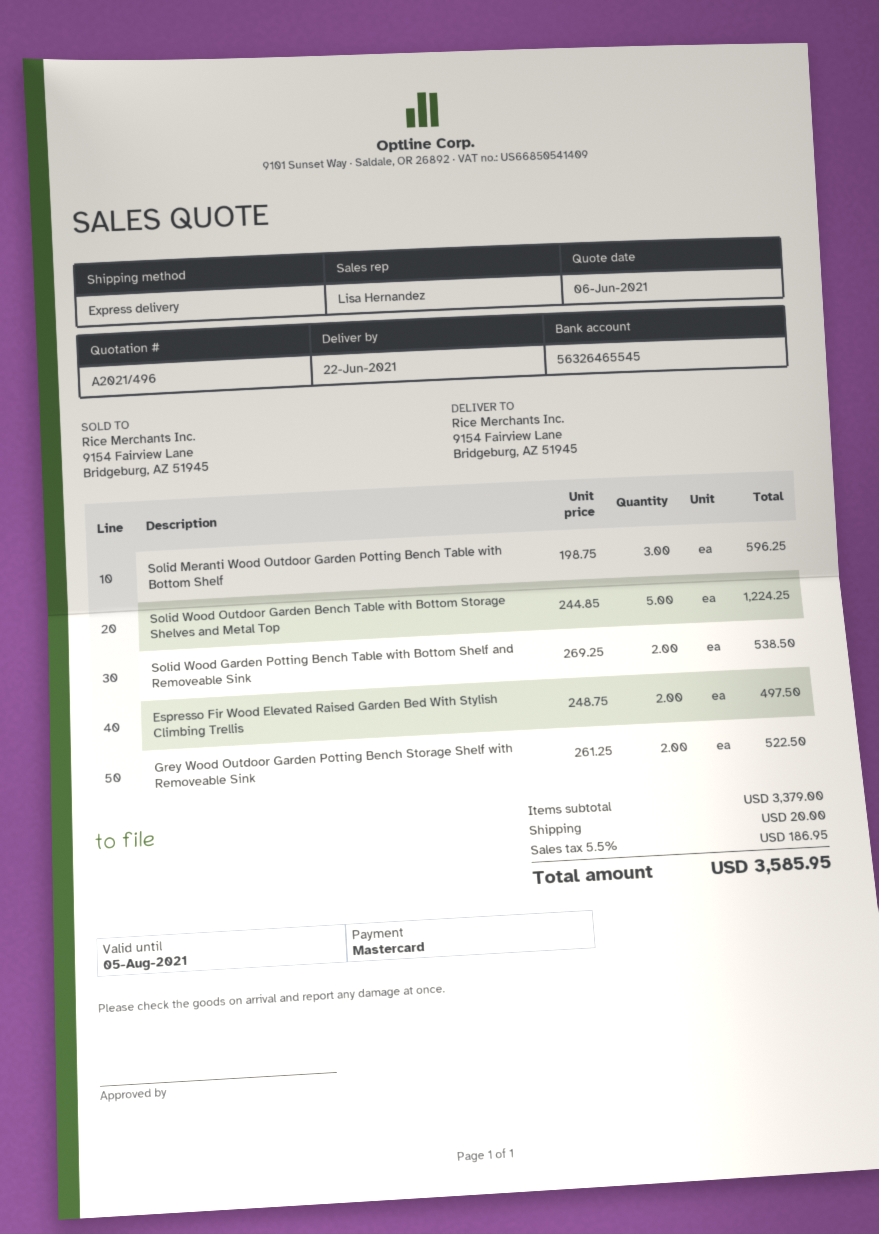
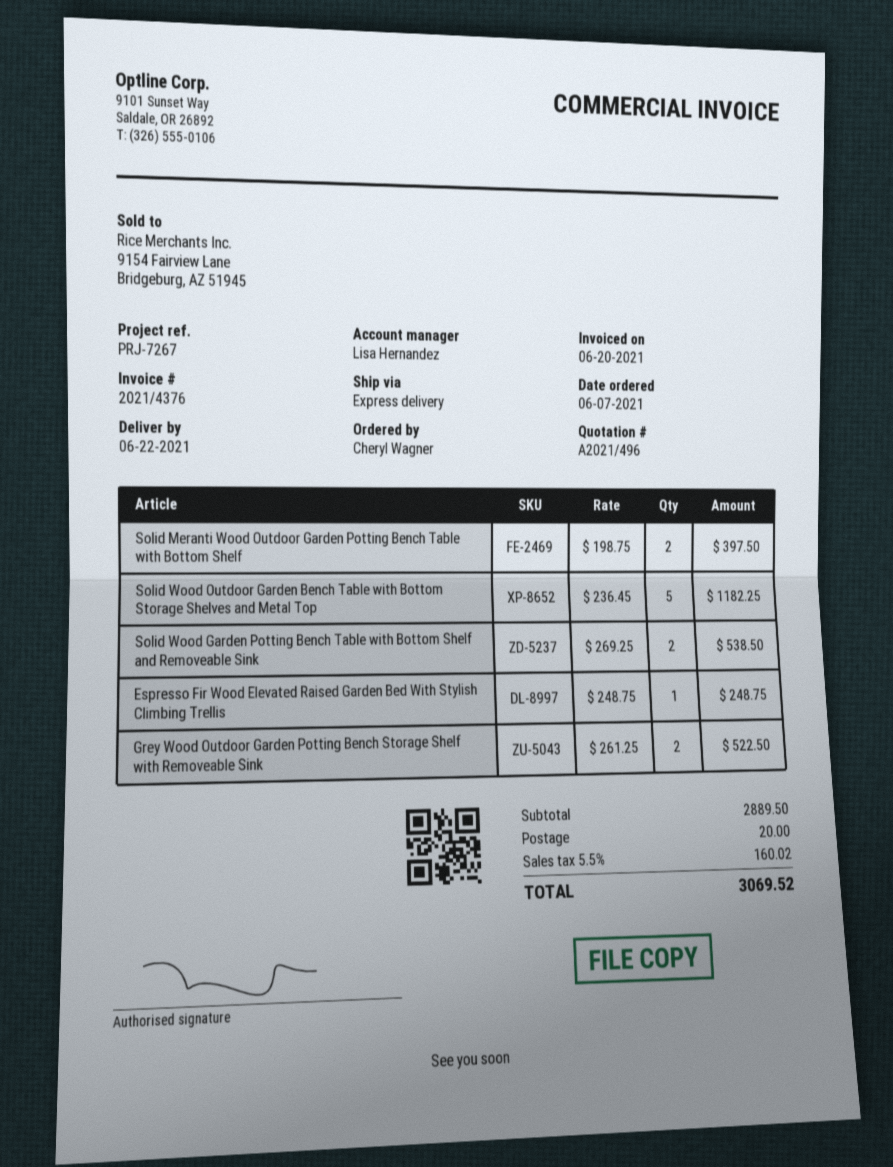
Solid Meranti Wood Outdoor Garden Potting Bench Table with Bottom Shelf: 3 x 198.75 = 596.25 -> 2 x 198.75 = 397.50
Solid Wood Outdoor Garden Bench Table with Bottom Storage Shelves and Metal Top: 5 x 244.85 = 1224.25 -> 5 x 236.45 = 1182.25
Espresso Fir Wood Elevated Raised Garden Bed With Stylish Climbing Trellis: 2 x 248.75 = 497.50 -> 1 x 248.75 = 248.75
subtotal: 3379.00 -> 2889.50
tax: 5.5% = 186.95 -> 5.5% = 160.02
total: 3585.95 -> 3069.52

